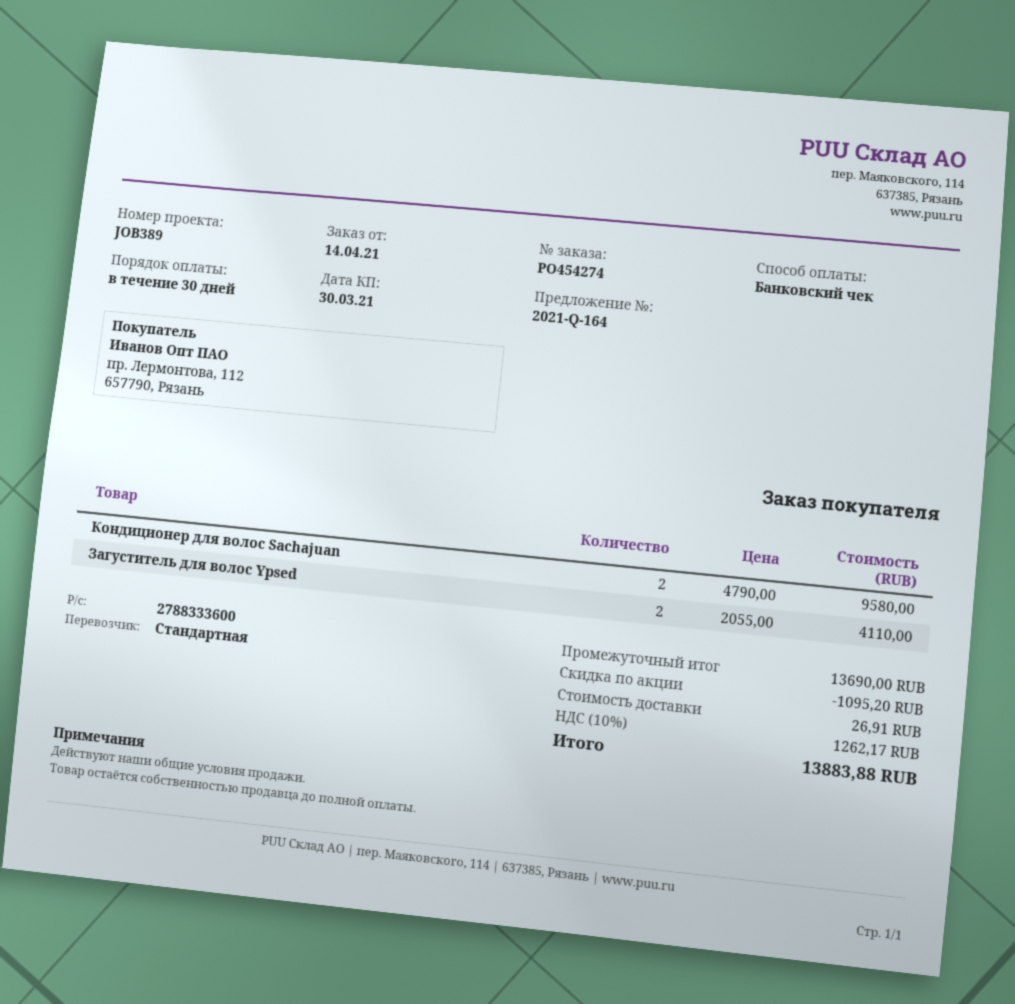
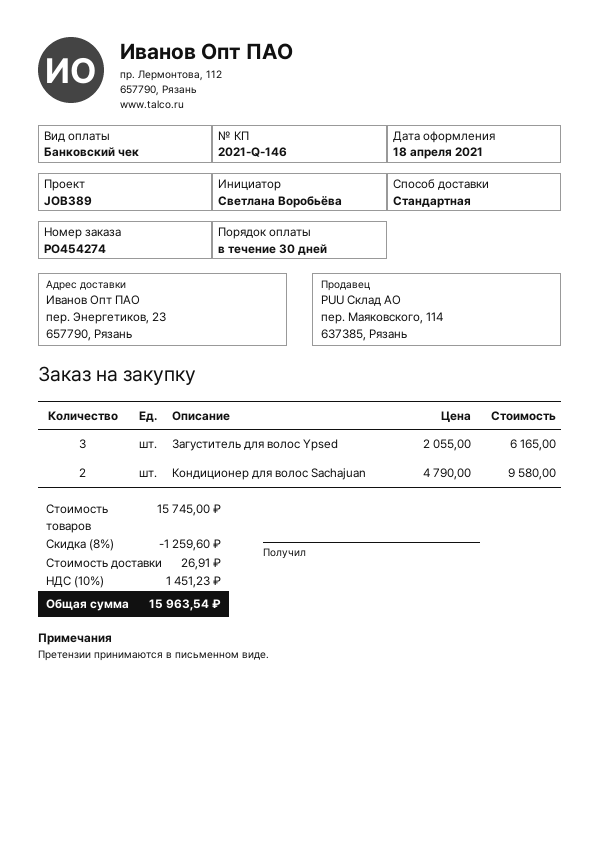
quote number: 2021-Q-164 -> 2021-Q-146
order date: 2021-04-14 -> 2021-04-18
Загуститель для волос Ypsed: 2 x 2055.00 = 4110.00 -> 3 x 2055.00 = 6165.00
subtotal: 13690.00 -> 15745.00
discount: 1095.20 -> 1259.60
tax: 10% = 1262.17 -> 10% = 1451.23
total: 13883.88 -> 15963.54

